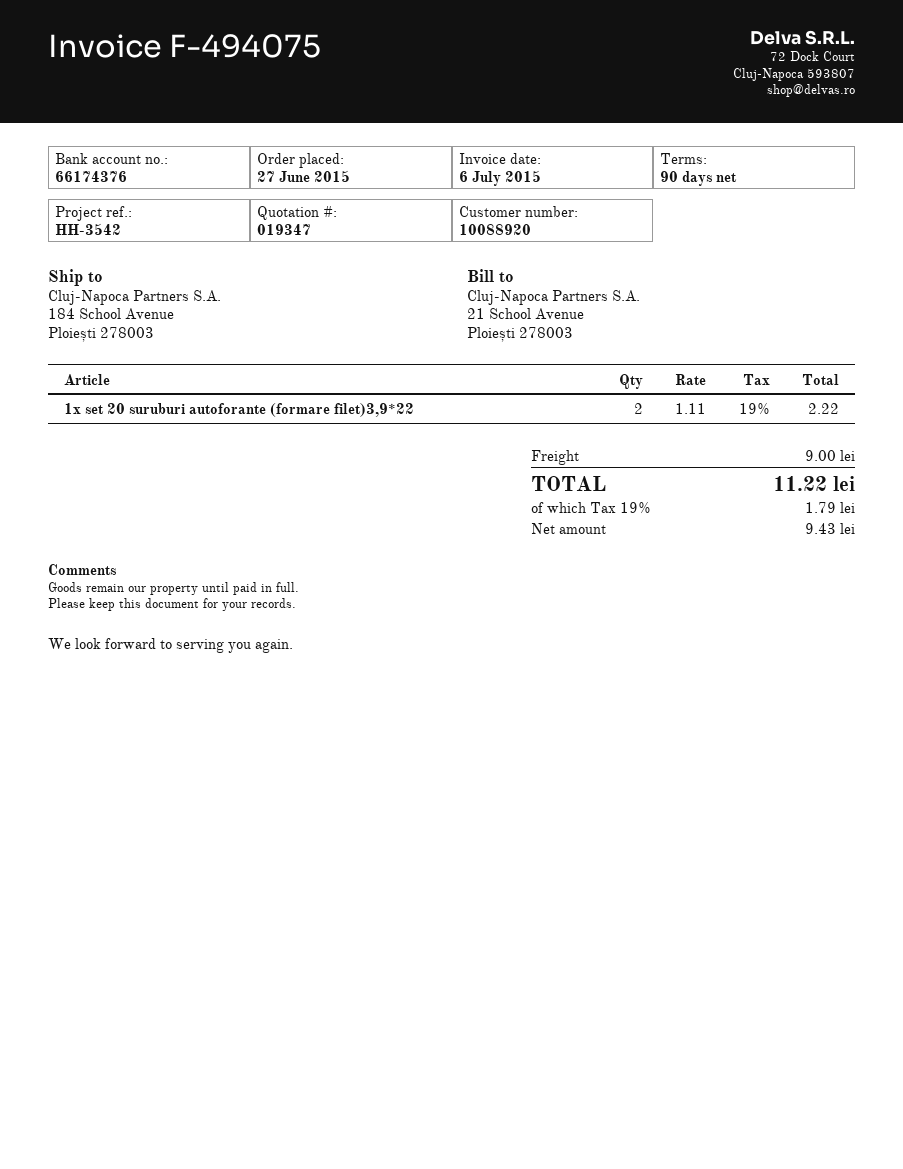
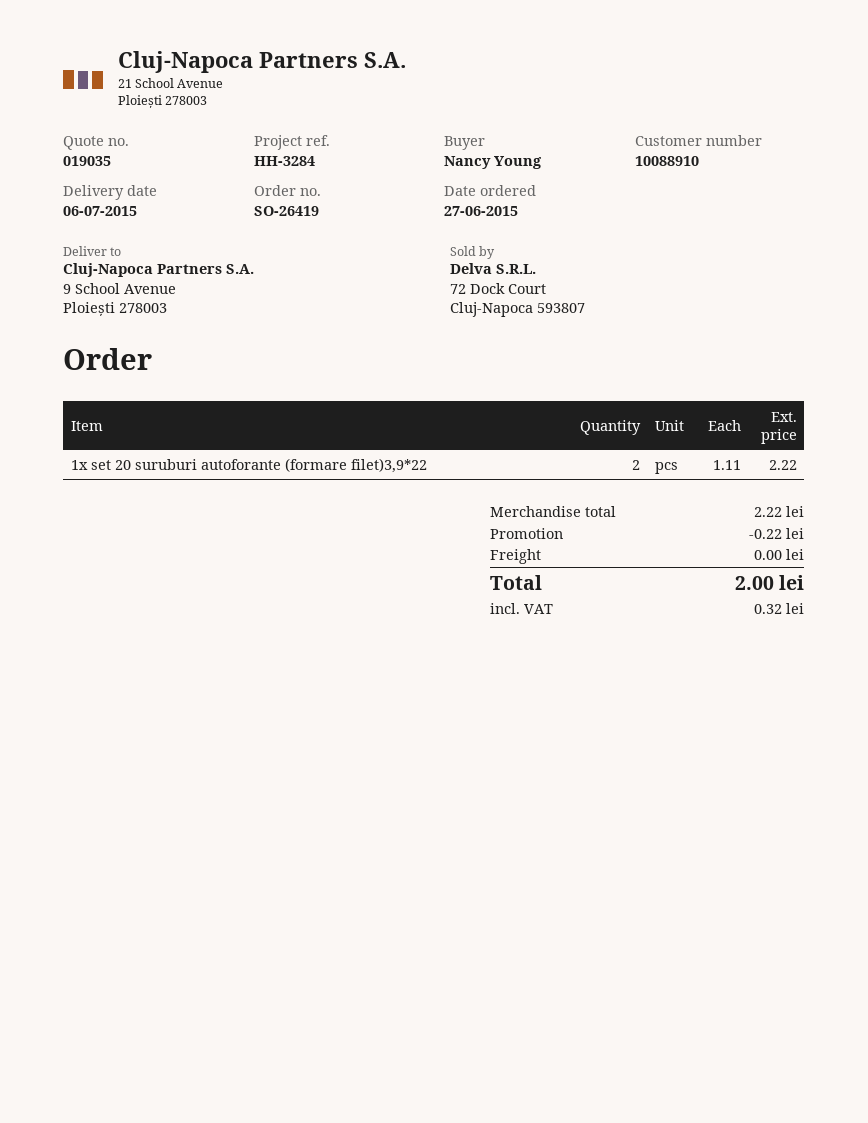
quote number: 019347 -> 019035
customer number: 10088920 -> 10088910
reference: HH-3542 -> HH-3284
ship to: 184 School Avenue, Ploiești 278003 -> 9 School Avenue, Ploiești 278003
discount: none -> 0.22
shipping: 9.00 -> 0.00
tax: 1.79 -> 0.32
total: 11.22 -> 2.00

